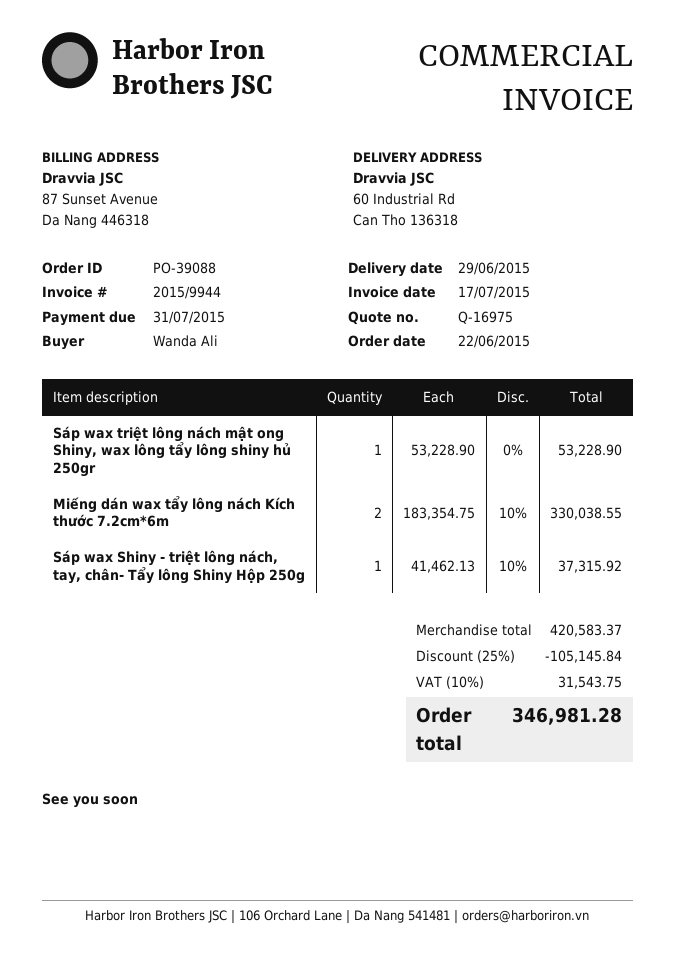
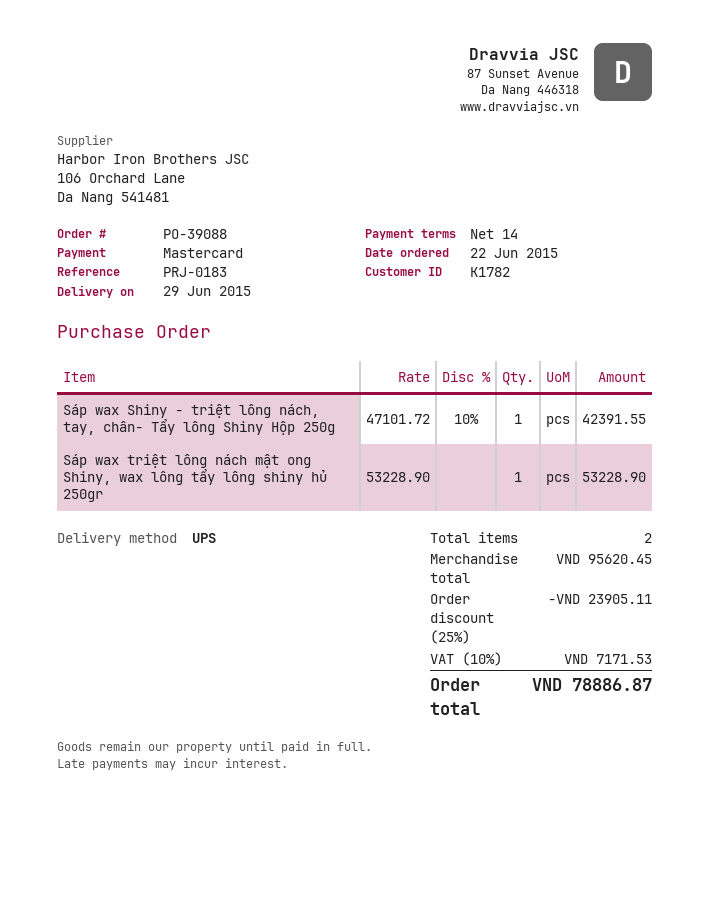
Miếng dán wax tẩy lông nách Kích thước 7.2cm*6m: 2 x 183354.75 - 10% = 330038.55 -> none
Sáp wax Shiny - triệt lông nách, tay, chân- Tẩy lông Shiny Hộp 250g: 1 x 41462.13 - 10% = 37315.92 -> 1 x 47101.72 - 10% = 42391.55
subtotal: 420583.37 -> 95620.45
discount: 25% = 105145.84 -> 25% = 23905.11
tax: 10% = 31543.75 -> 10% = 7171.53
total: 346981.28 -> 78886.87

